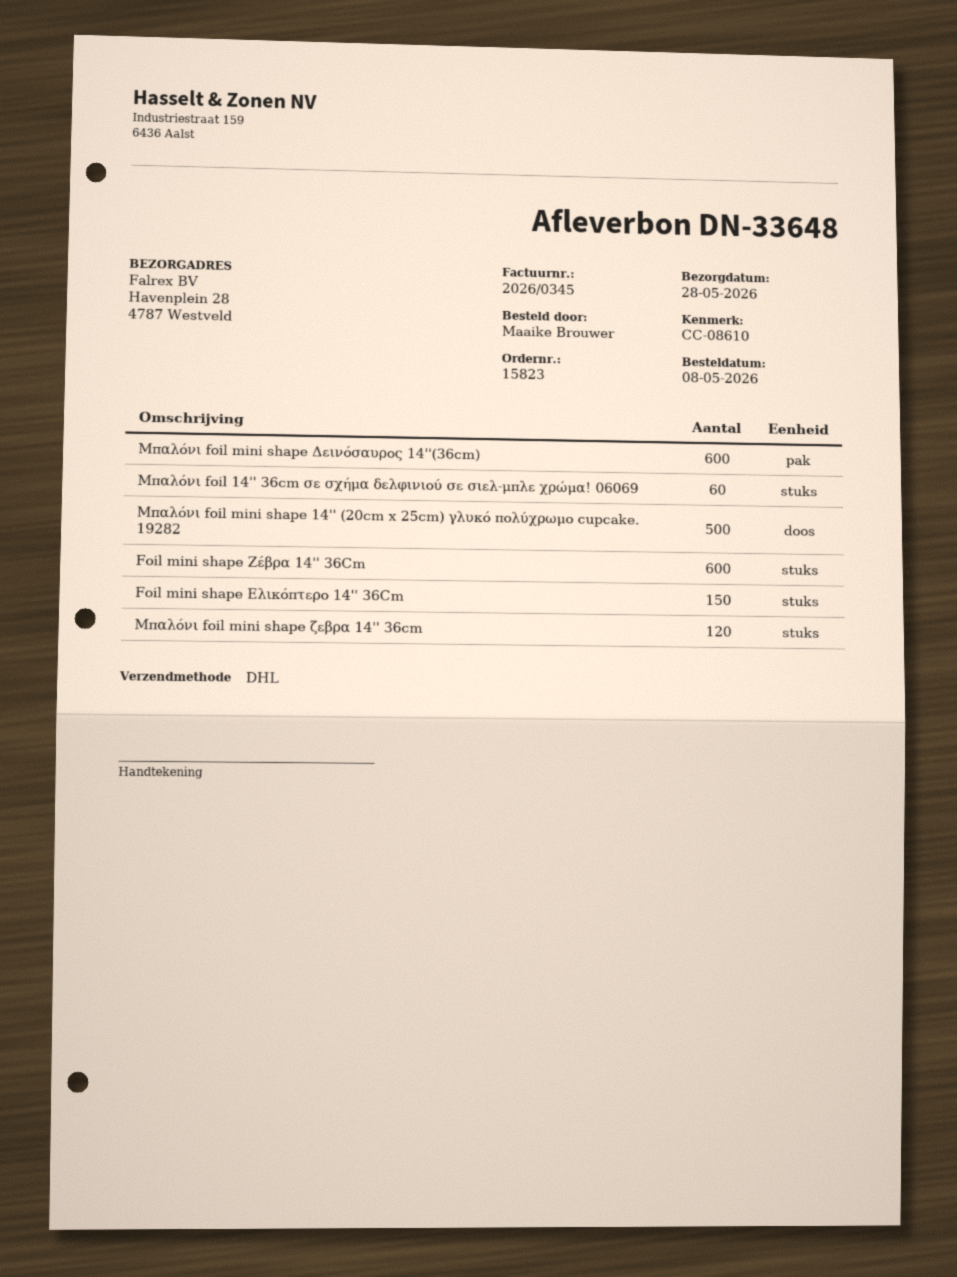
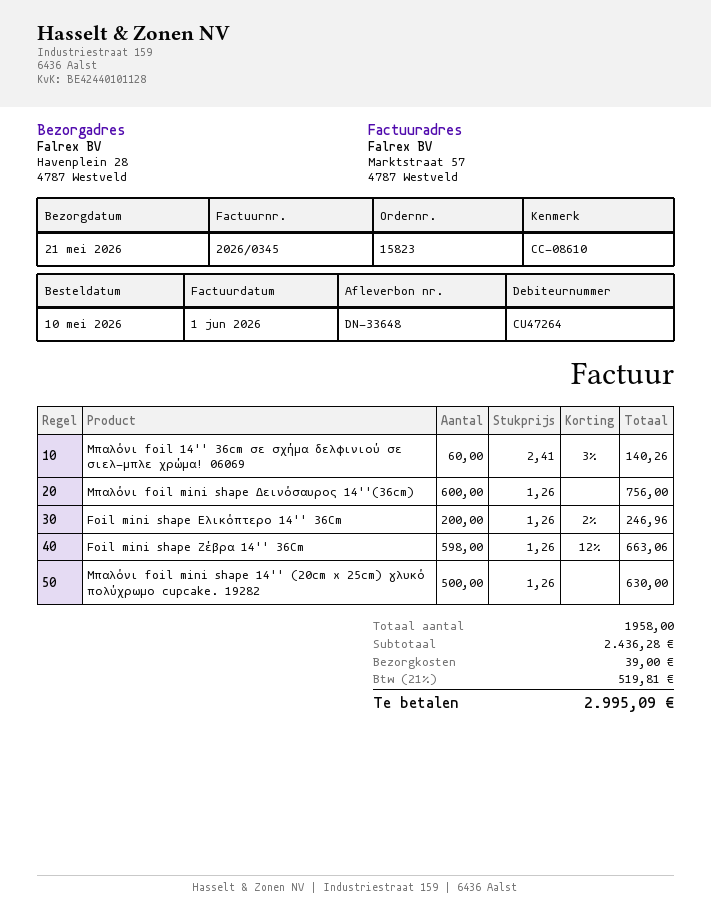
order date: 2026-05-08 -> 2026-05-10
delivery date: 2026-05-28 -> 2026-05-21
Foil mini shape Ζέβρα 14'' 36Cm: 600 -> 598
Foil mini shape Ελικόπτερο 14'' 36Cm: 150 -> 200
Mπαλόνι foil mini shape ζεβρα 14'' 36cm: 120 -> none

